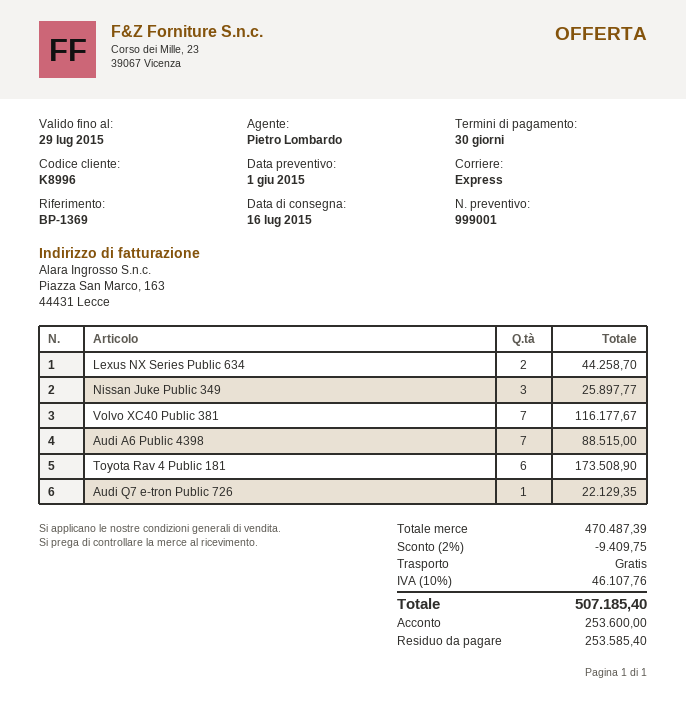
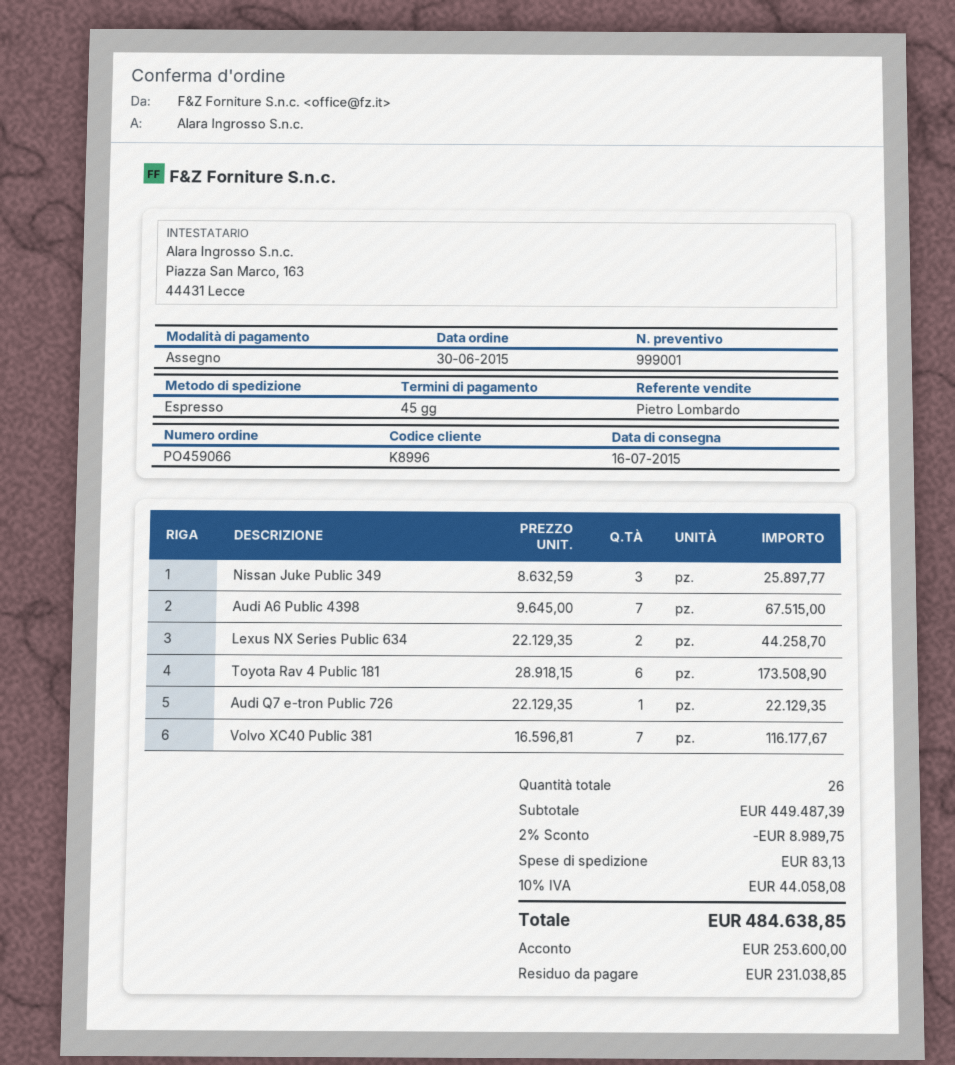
payment terms: 30 days -> 45 days
Audi A6 Public 4398: 7 for 88515.00 -> 7 for 67515.00
subtotal: 470487.39 -> 449487.39
discount: 2% = 9409.75 -> 2% = 8989.75
shipping: 0.00 -> 83.13
tax: 10% = 46107.76 -> 10% = 44058.08
total: 507185.40 -> 484638.85
balance: 253585.40 -> 231038.85

